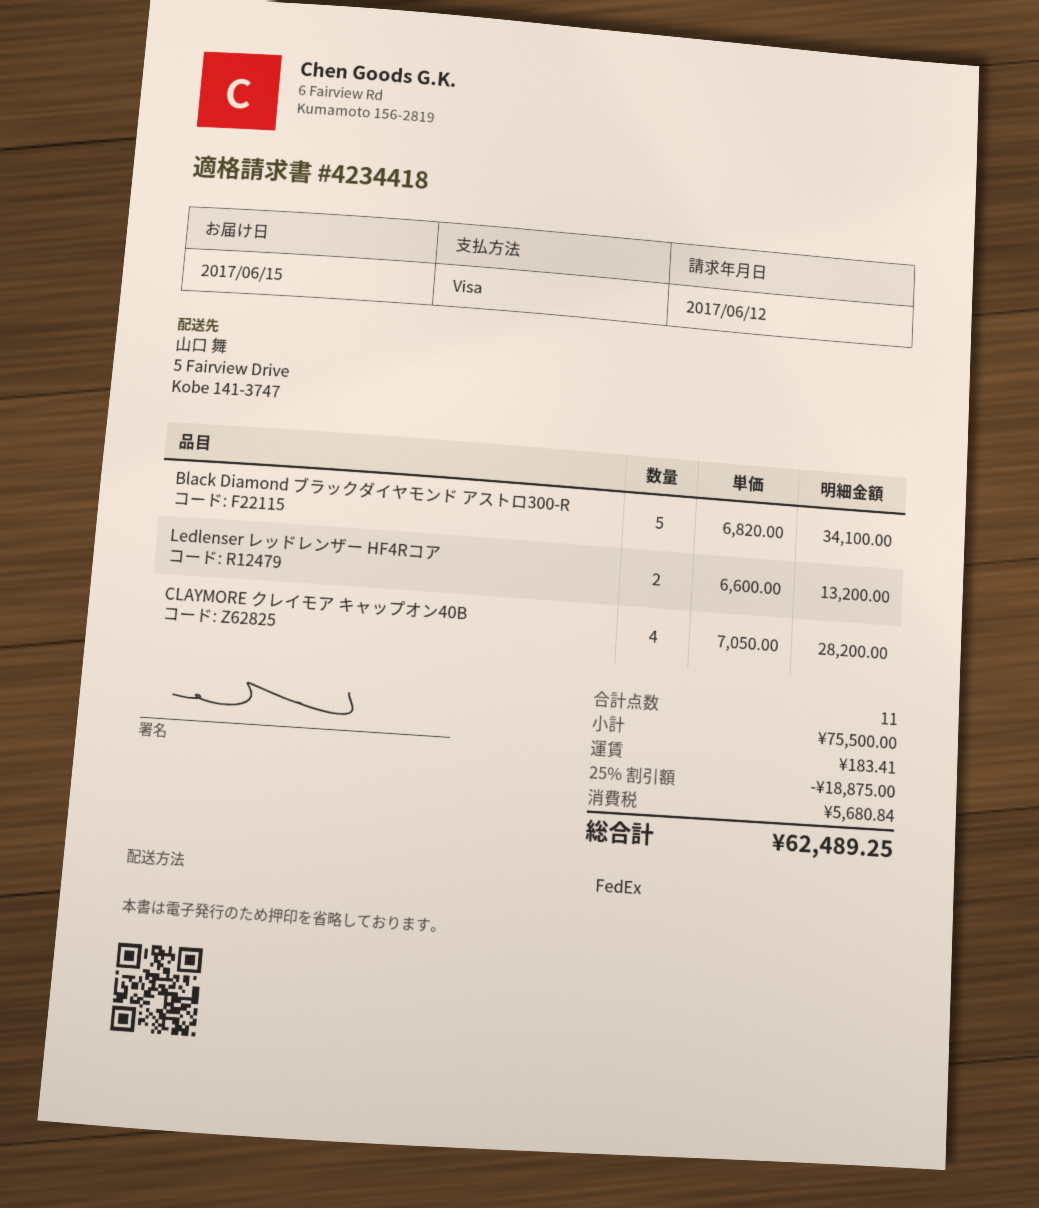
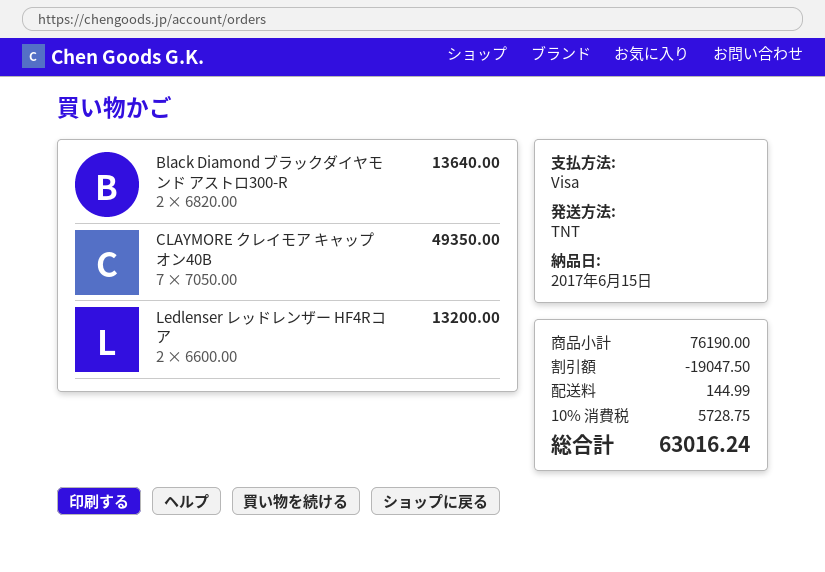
shipping method: FedEx -> TNT
Black Diamond ブラックダイヤモンド アストロ300-R: 5 x 6820.00 = 34100.00 -> 2 x 6820.00 = 13640.00
CLAYMORE クレイモア キャップオン40B: 4 x 7050.00 = 28200.00 -> 7 x 7050.00 = 49350.00
subtotal: 75500.00 -> 76190.00
discount: 18875.00 -> 19047.50
shipping: 183.41 -> 144.99
tax: 5680.84 -> 5728.75
total: 62489.25 -> 63016.24

